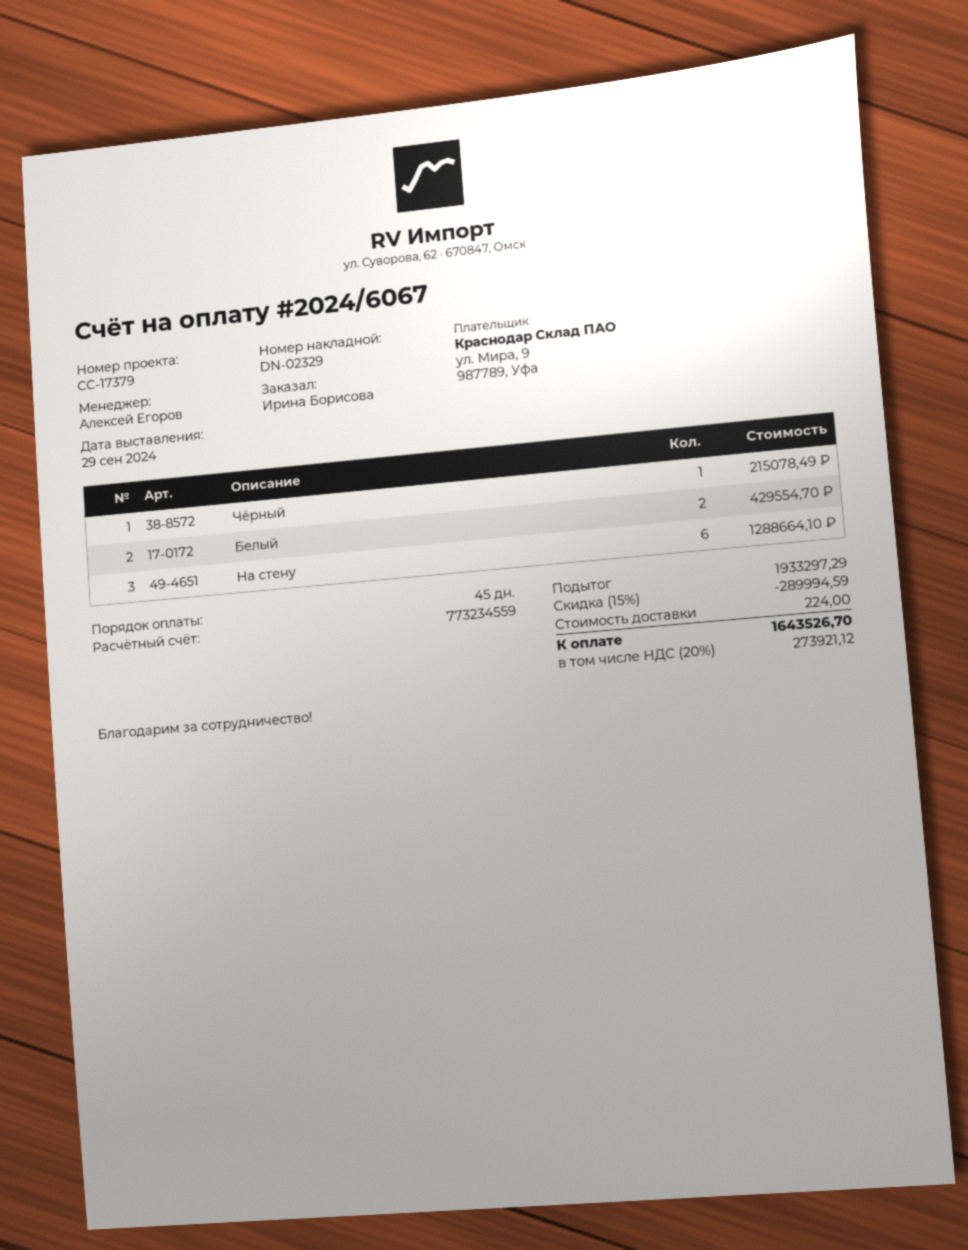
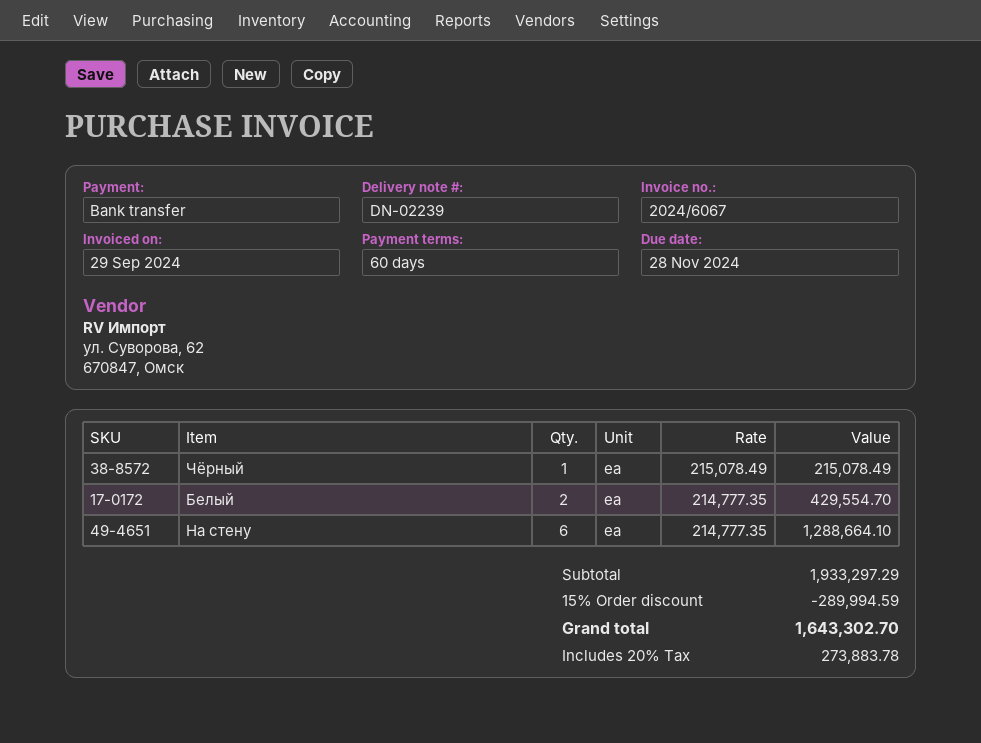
delivery note number: DN-02329 -> DN-02239
payment terms: 45 days -> 60 days
shipping: 224.00 -> none
tax: 20% = 273921.12 -> 20% = 273883.78
total: 1643526.70 -> 1643302.70

